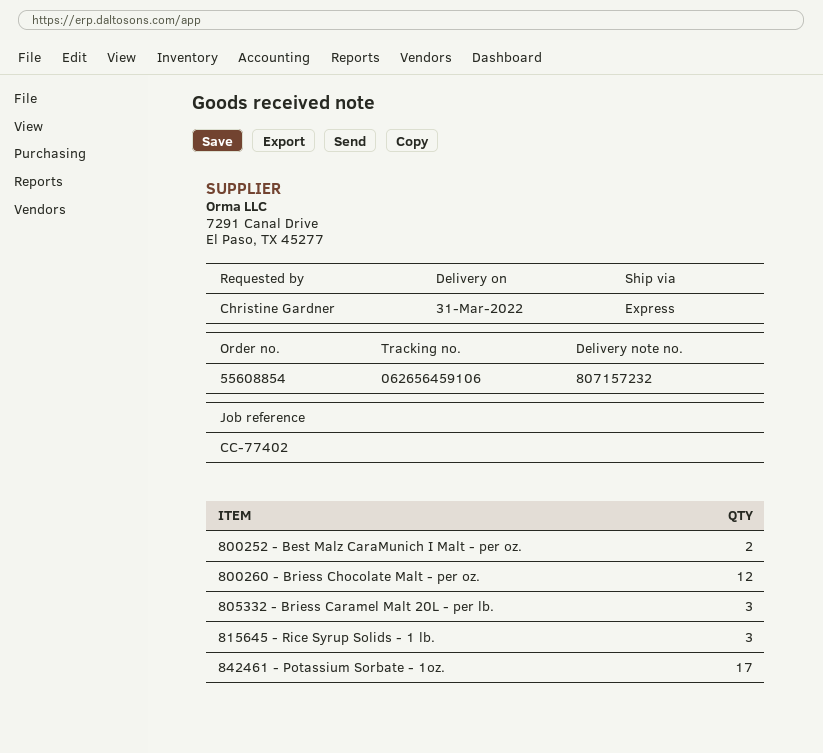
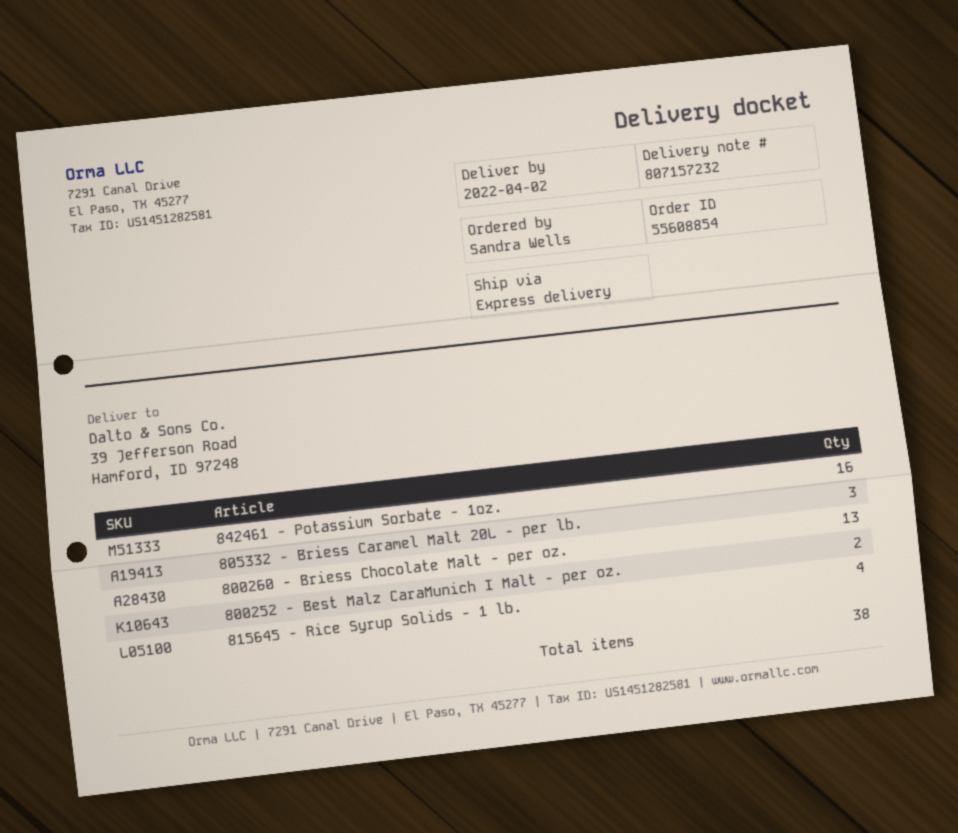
delivery date: 2022-03-31 -> 2022-04-02
ordered by: Christine Gardner -> Sandra Wells
800260 - Briess Chocolate Malt - per oz.: 12 -> 13
815645 - Rice Syrup Solids - 1 lb.: 3 -> 4
842461 - Potassium Sorbate - 1oz.: 17 -> 16

